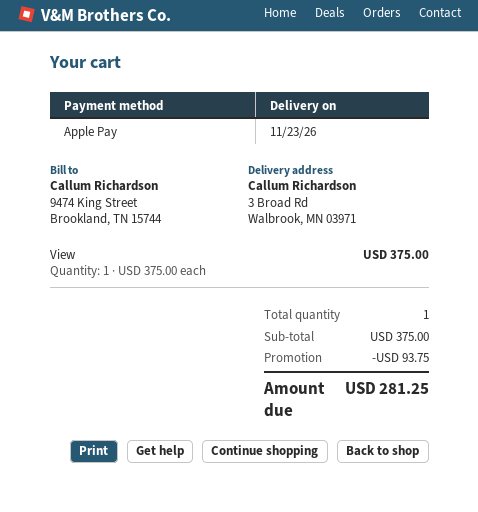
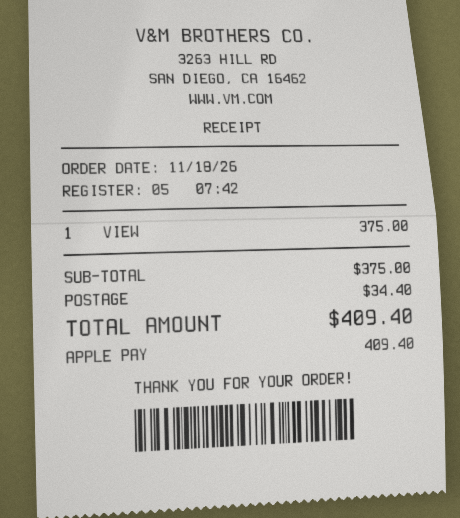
discount: 93.75 -> none
shipping: none -> 34.40
total: 281.25 -> 409.40

